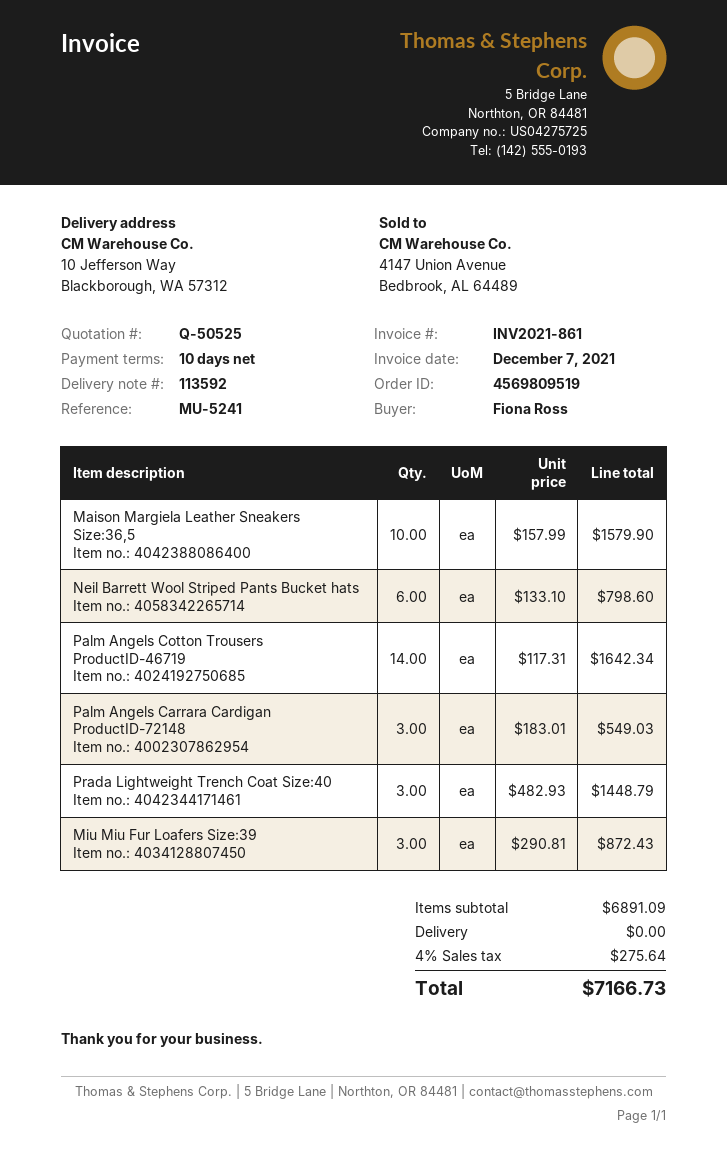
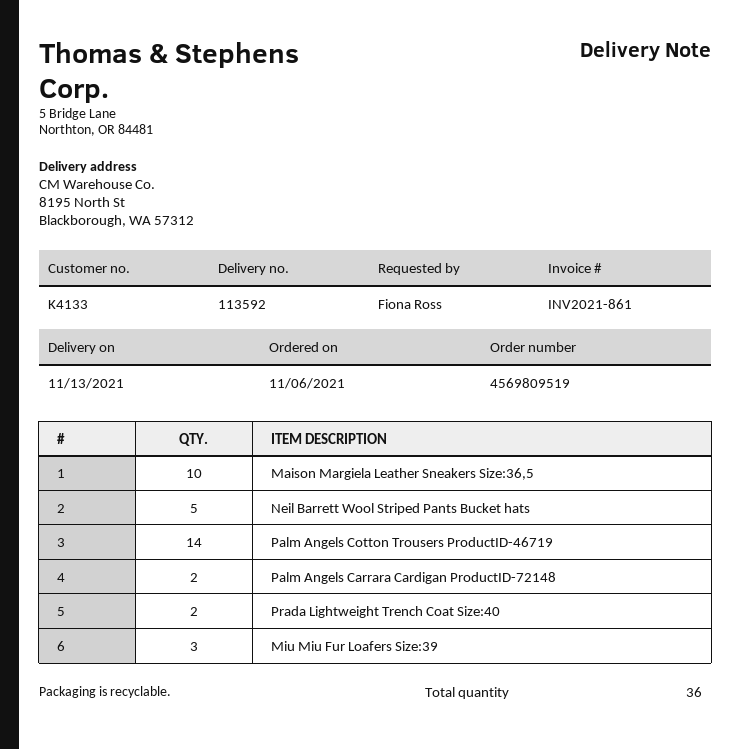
ship to: 10 Jefferson Way, Blackborough, WA 57312 -> 8195 North St, Blackborough, WA 57312
Neil Barrett Wool Striped Pants Bucket hats: 6 -> 5
Palm Angels Carrara Cardigan ProductID-72148: 3 -> 2
Prada Lightweight Trench Coat Size:40: 3 -> 2

